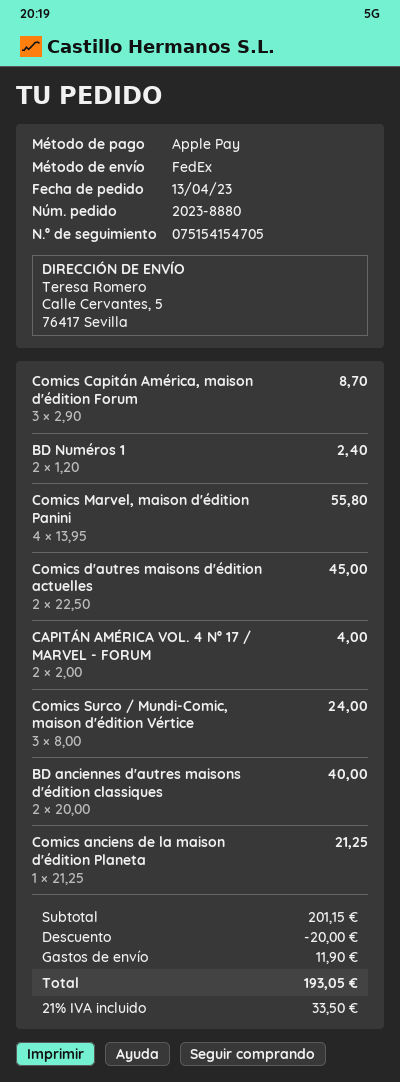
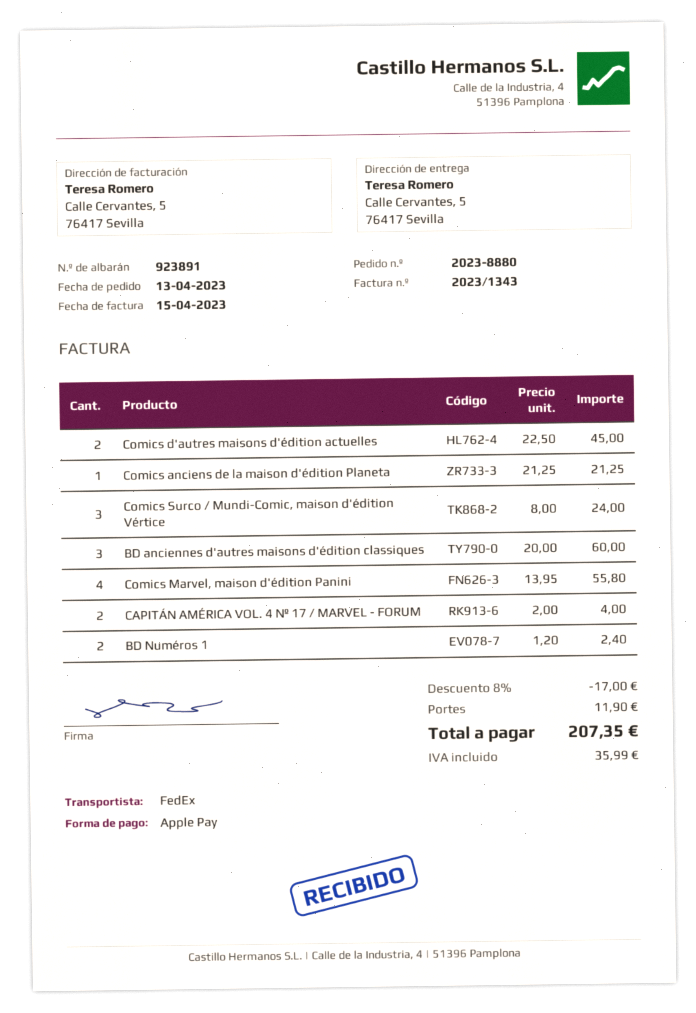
Comics Capitán América, maison d'édition Forum: 3 x 2.90 = 8.70 -> none
BD anciennes d'autres maisons d'édition classiques: 2 x 20.00 = 40.00 -> 3 x 20.00 = 60.00
discount: 20.00 -> 17.00
tax: 33.50 -> 35.99
total: 193.05 -> 207.35

